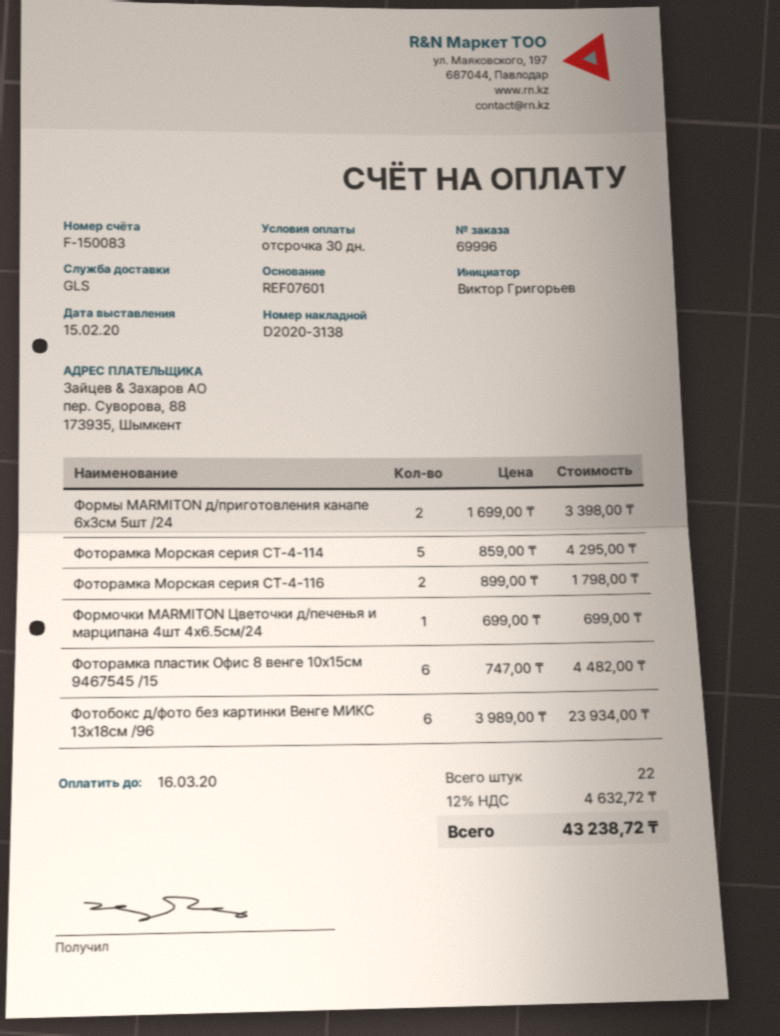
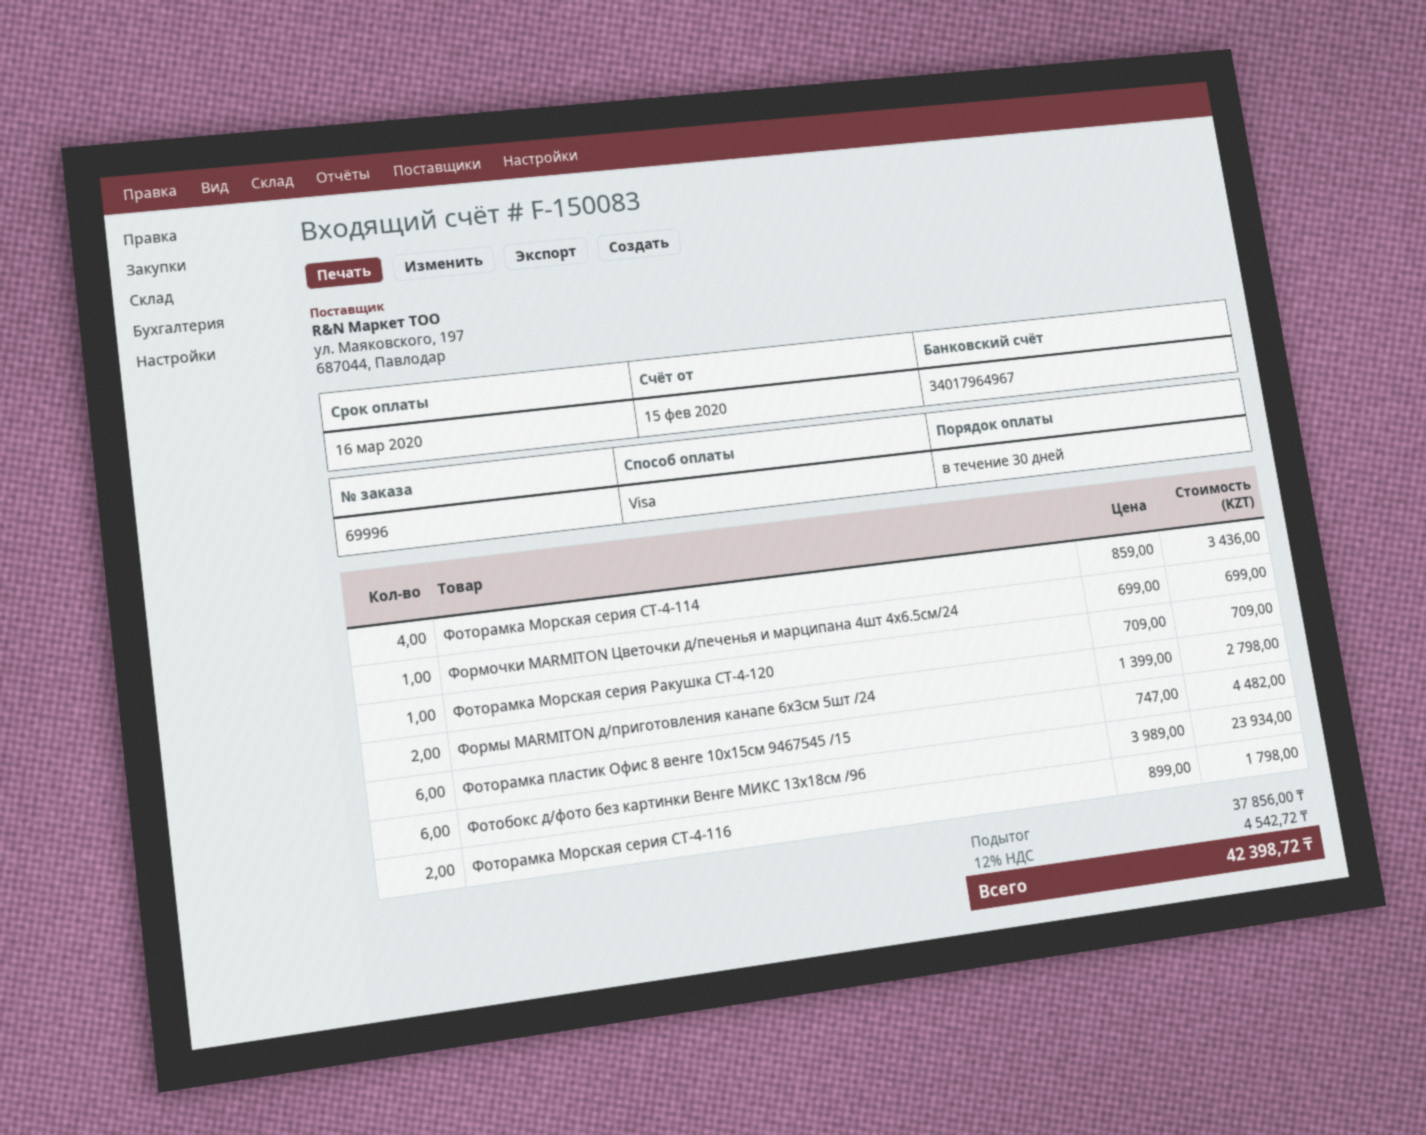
Формы MARMITON д/приготовления канапе 6х3см 5шт /24: 2 x 1699.00 = 3398.00 -> 2 x 1399.00 = 2798.00
Фоторамка Морская серия CT-4-114: 5 x 859.00 = 4295.00 -> 4 x 859.00 = 3436.00
Фоторамка Морская серия Ракушка CT-4-120: none -> 1 x 709.00 = 709.00
tax: 12% = 4632.72 -> 12% = 4542.72
total: 43238.72 -> 42398.72

